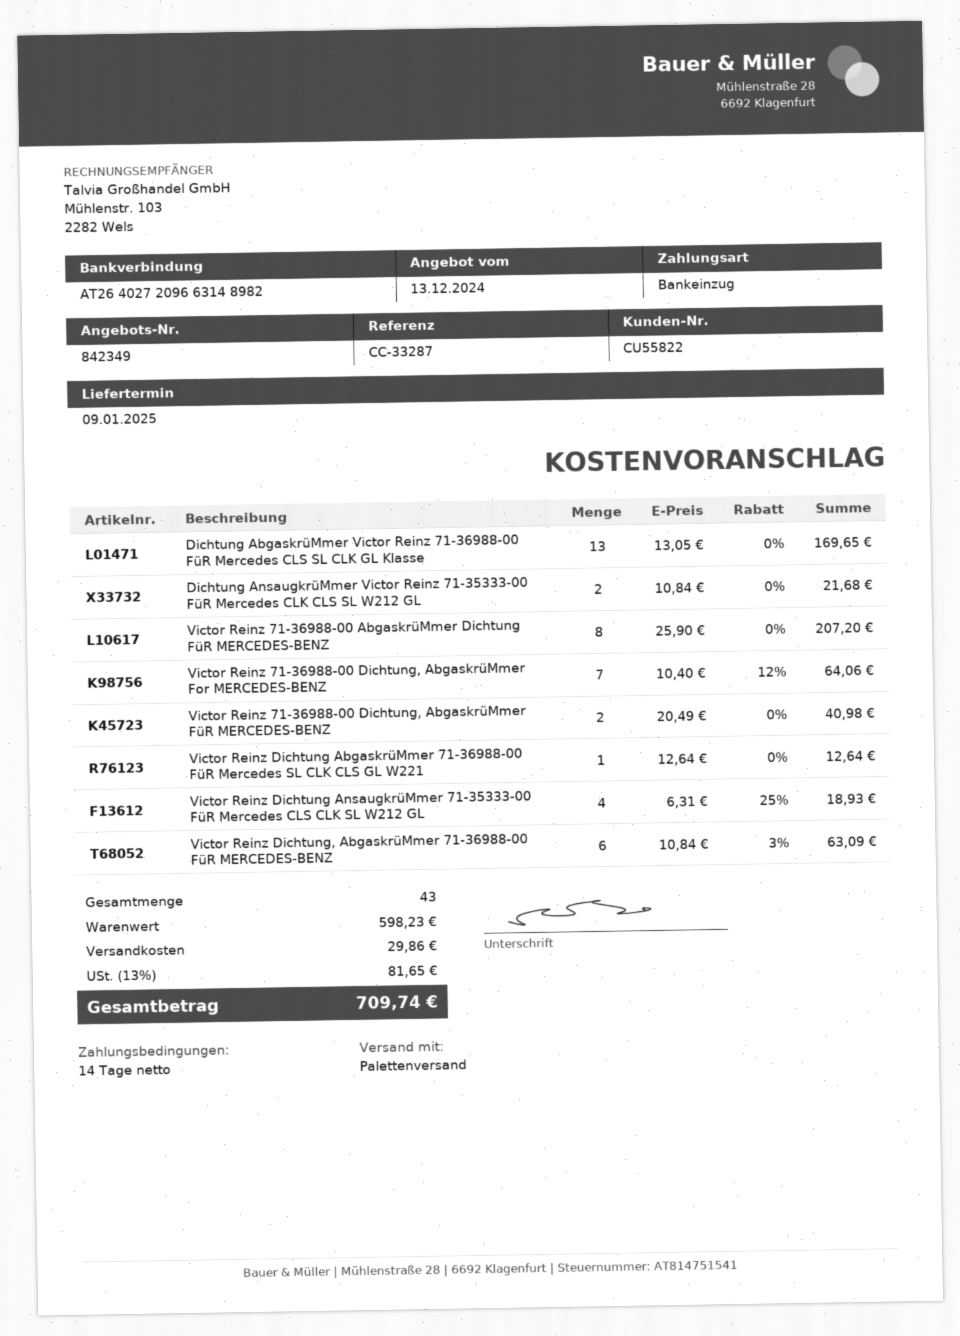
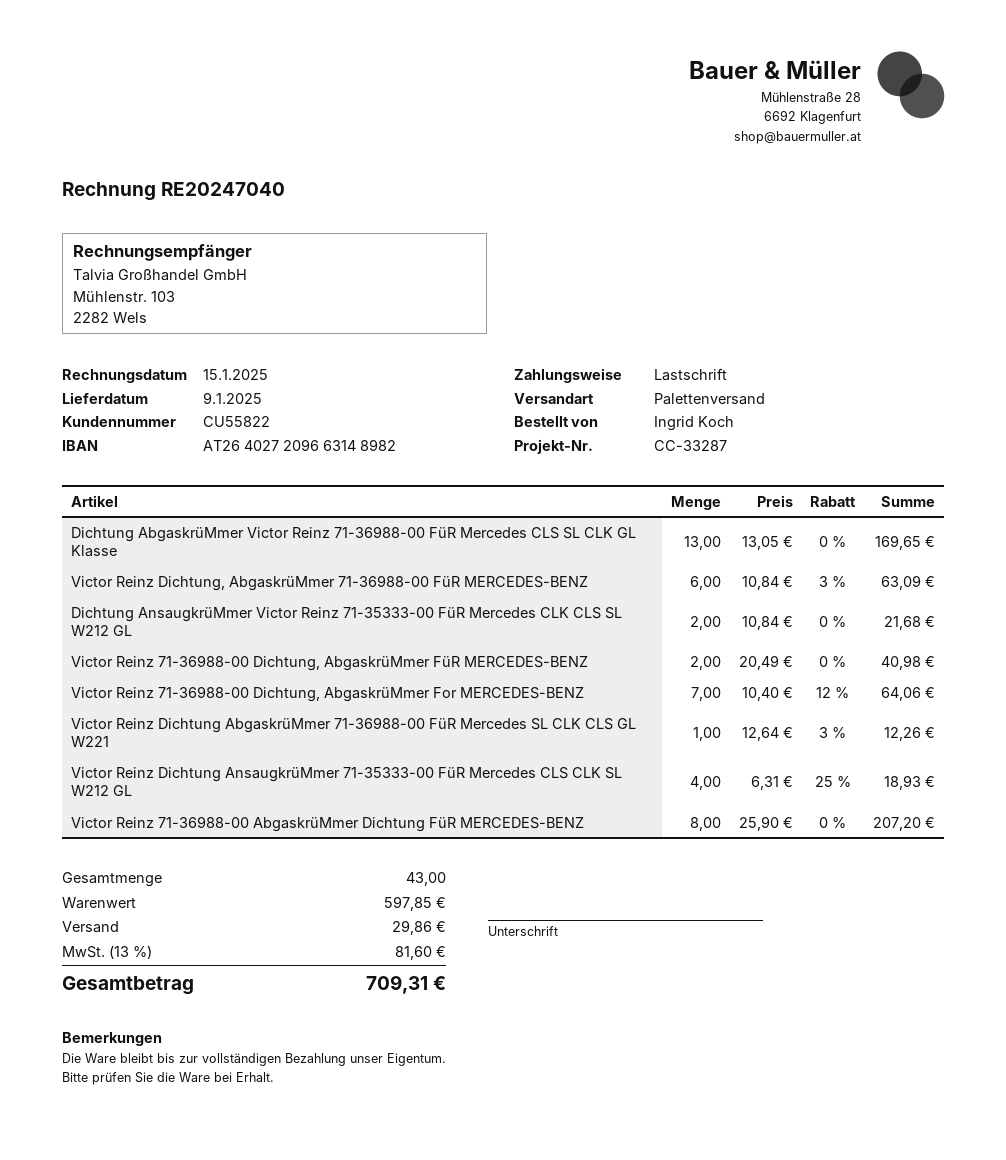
Victor Reinz Dichtung AbgaskrüMmer 71-36988-00 FüR Mercedes SL CLK CLS GL W221: 1 x 12.64 = 12.64 -> 1 x 12.64 - 3% = 12.26
subtotal: 598.23 -> 597.85
tax: 13% = 81.65 -> 13% = 81.60
total: 709.74 -> 709.31

